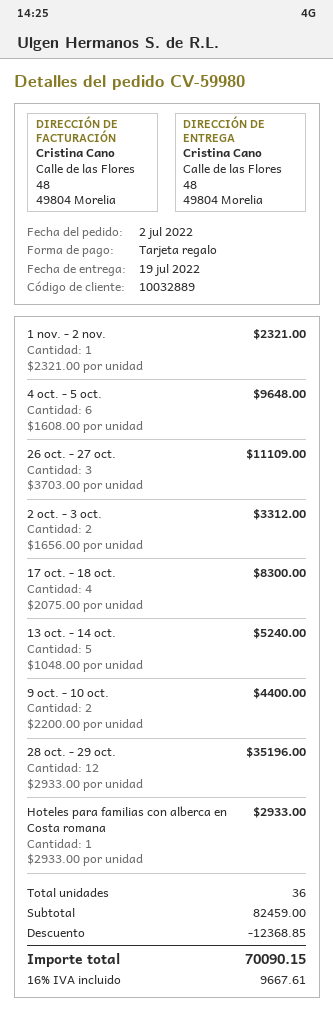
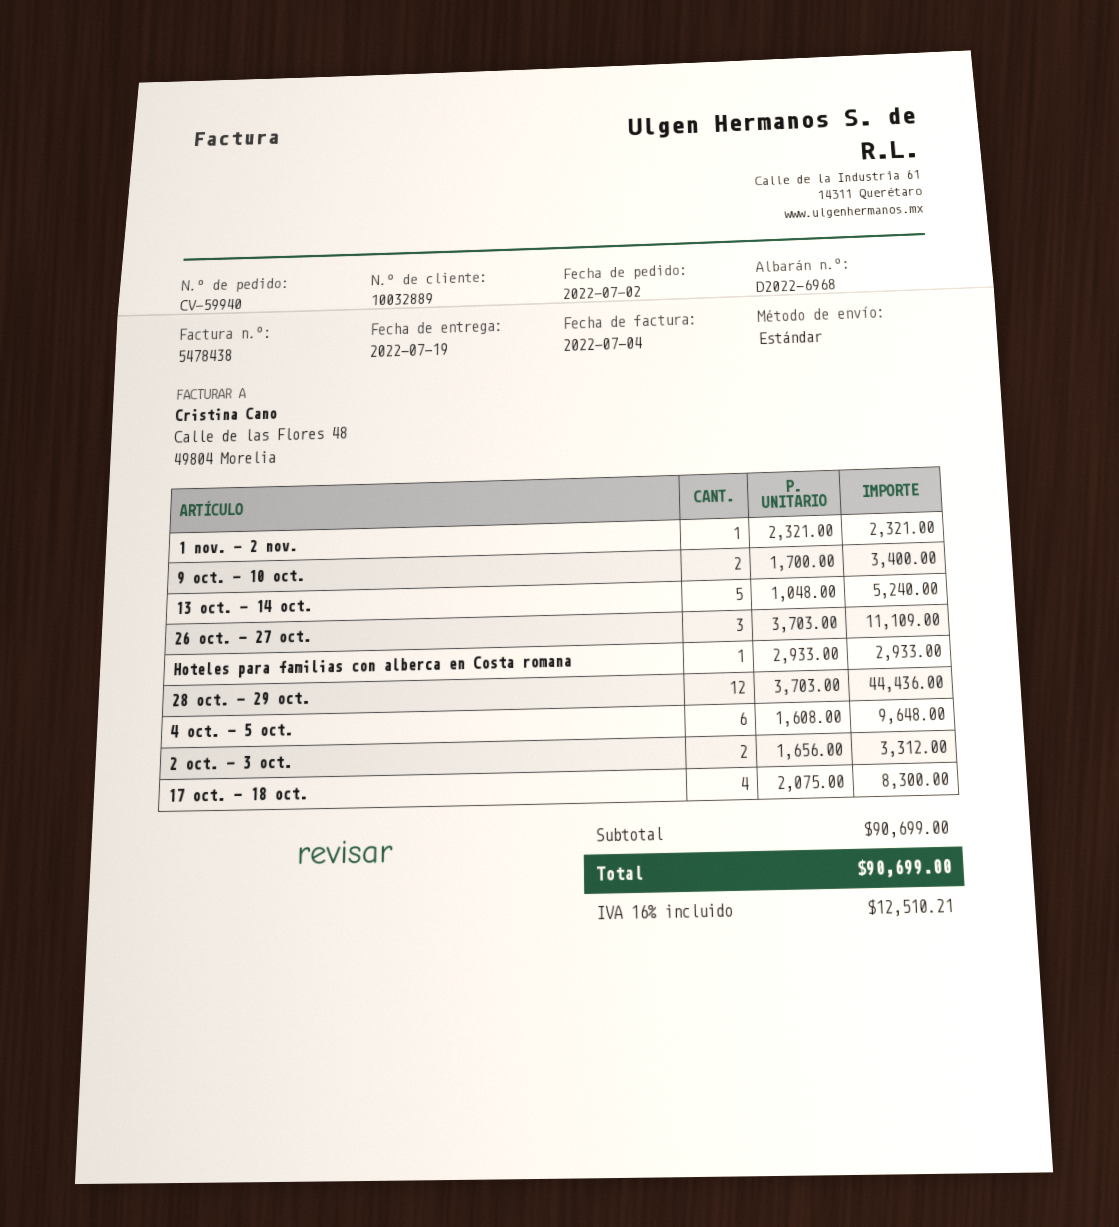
order number: CV-59980 -> CV-59940
9 oct. - 10 oct.: 2 x 2200.00 = 4400.00 -> 2 x 1700.00 = 3400.00
28 oct. - 29 oct.: 12 x 2933.00 = 35196.00 -> 12 x 3703.00 = 44436.00
subtotal: 82459.00 -> 90699.00
discount: 12368.85 -> none
tax: 16% = 9667.61 -> 16% = 12510.21
total: 70090.15 -> 90699.00

